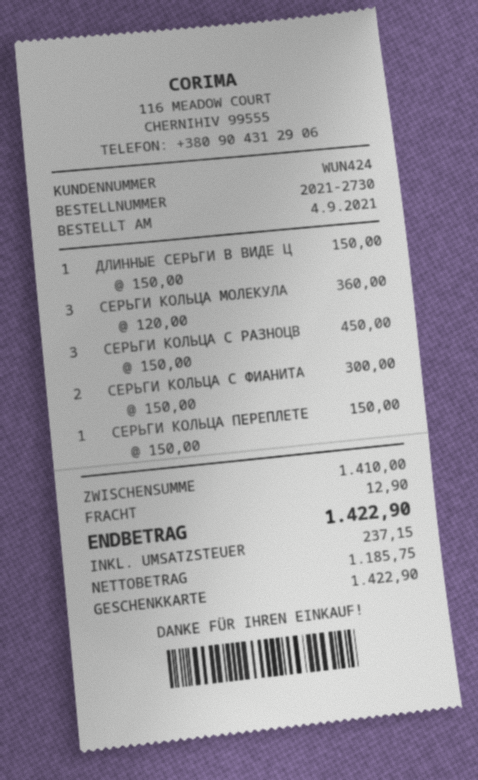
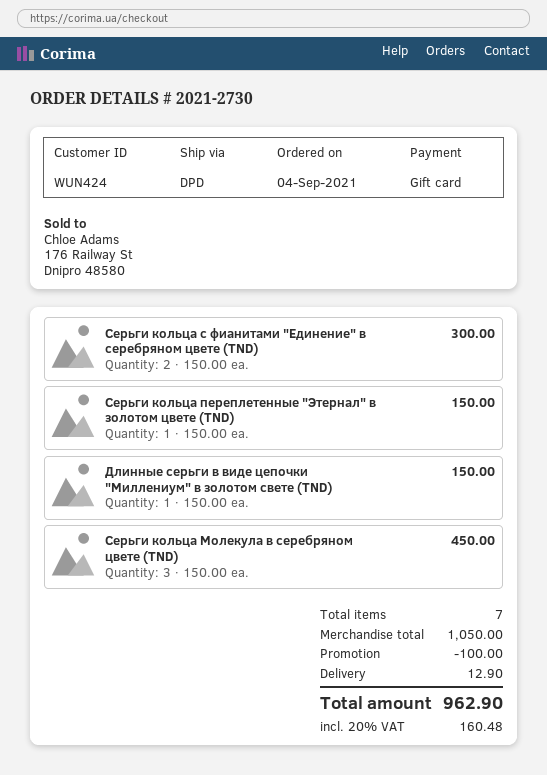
СЕРЬГИ КОЛЬЦА МОЛЕКУЛА: 3 x 120.00 = 360.00 -> 3 x 150.00 = 450.00
СЕРЬГИ КОЛЬЦА С РАЗНОЦВ: 3 x 150.00 = 450.00 -> none
subtotal: 1410.00 -> 1050.00
discount: none -> 100.00
tax: 237.15 -> 160.48
total: 1422.90 -> 962.90

